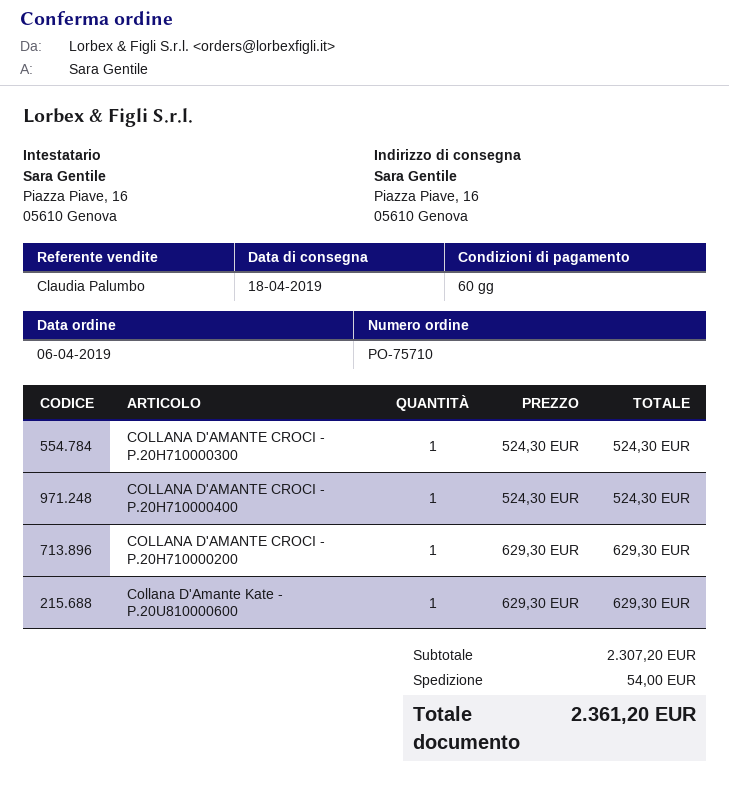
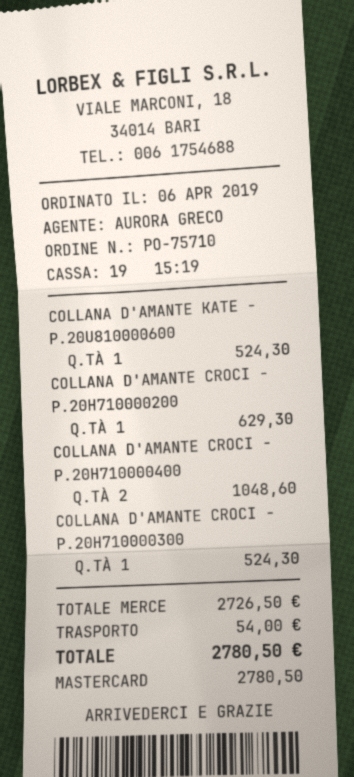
sales rep: Claudia Palumbo -> AURORA GRECO
COLLANA D'AMANTE CROCI - P.20H710000400: 1 for 524.30 -> 2 for 1048.60
Collana D'Amante Kate - P.20U810000600: 1 for 629.30 -> 1 for 524.30
subtotal: 2307.20 -> 2726.50
total: 2361.20 -> 2780.50

